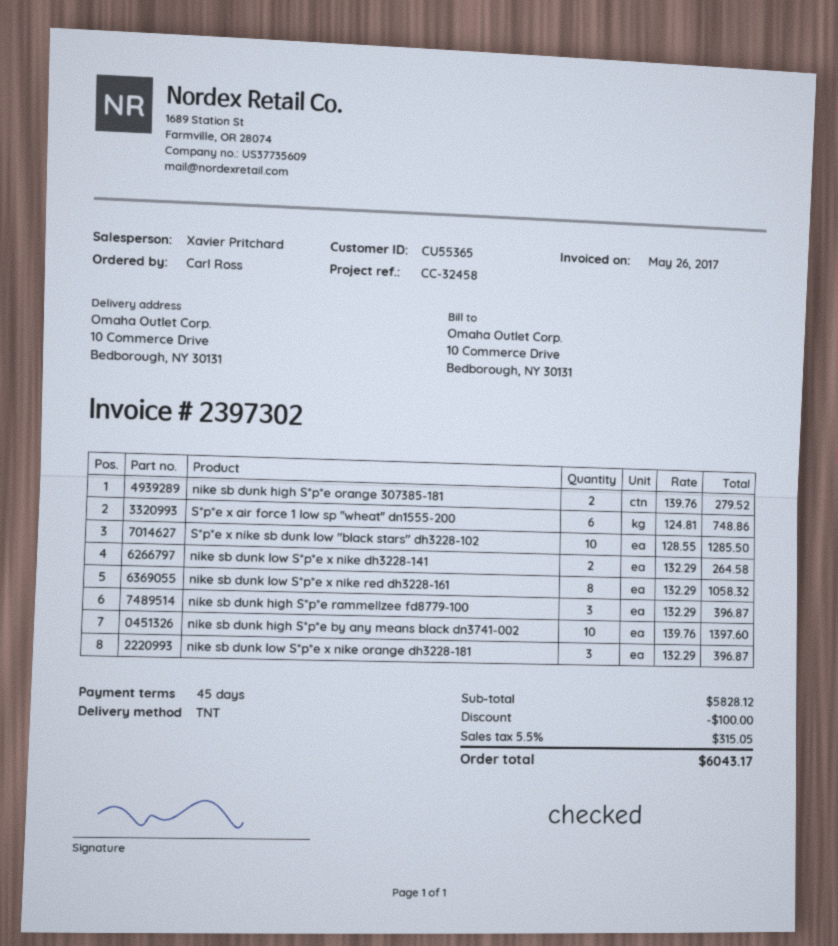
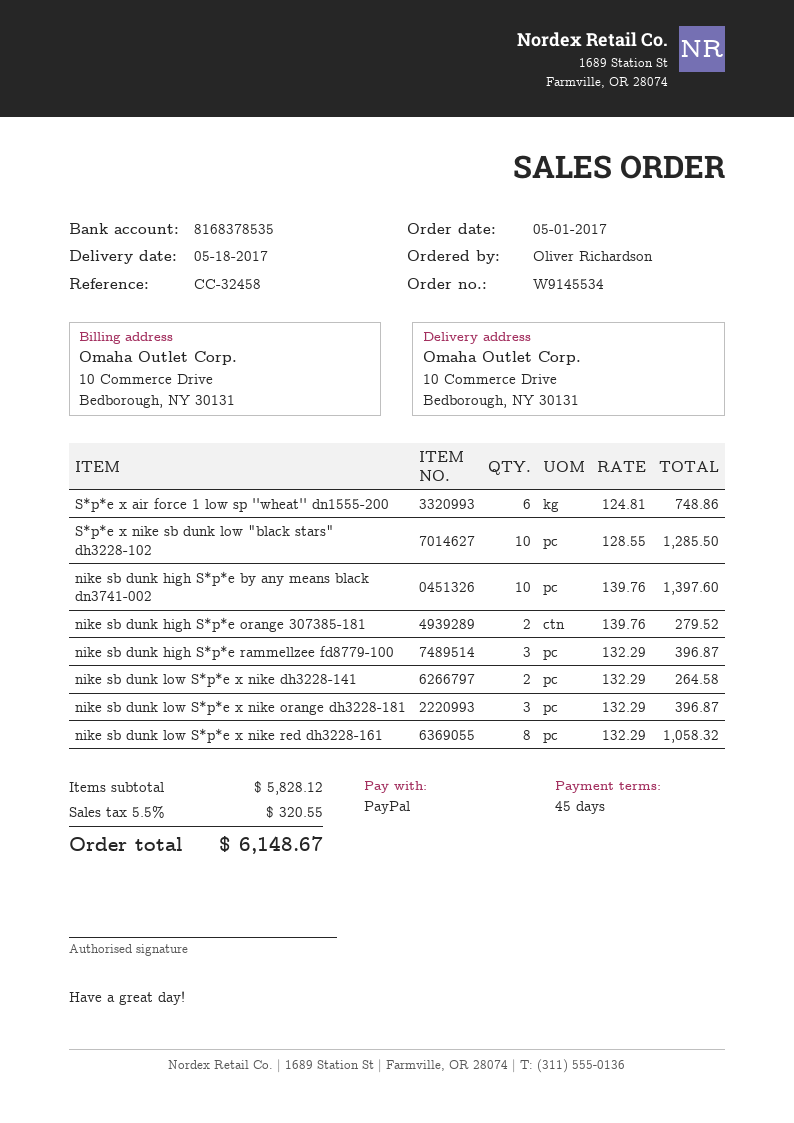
ordered by: Carl Ross -> Oliver Richardson
discount: 100.00 -> none
tax: 5.5% = 315.05 -> 5.5% = 320.55
total: 6043.17 -> 6148.67

